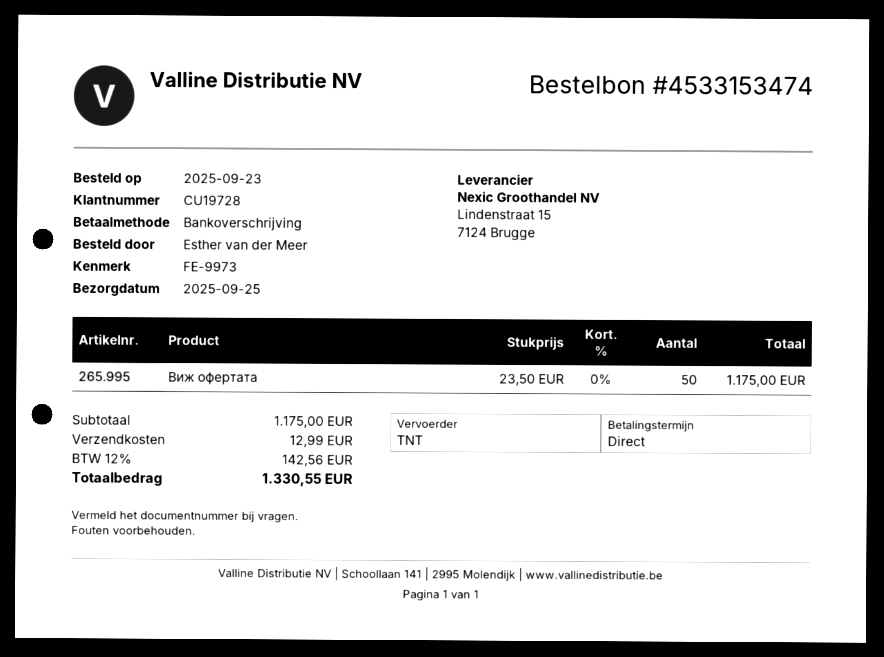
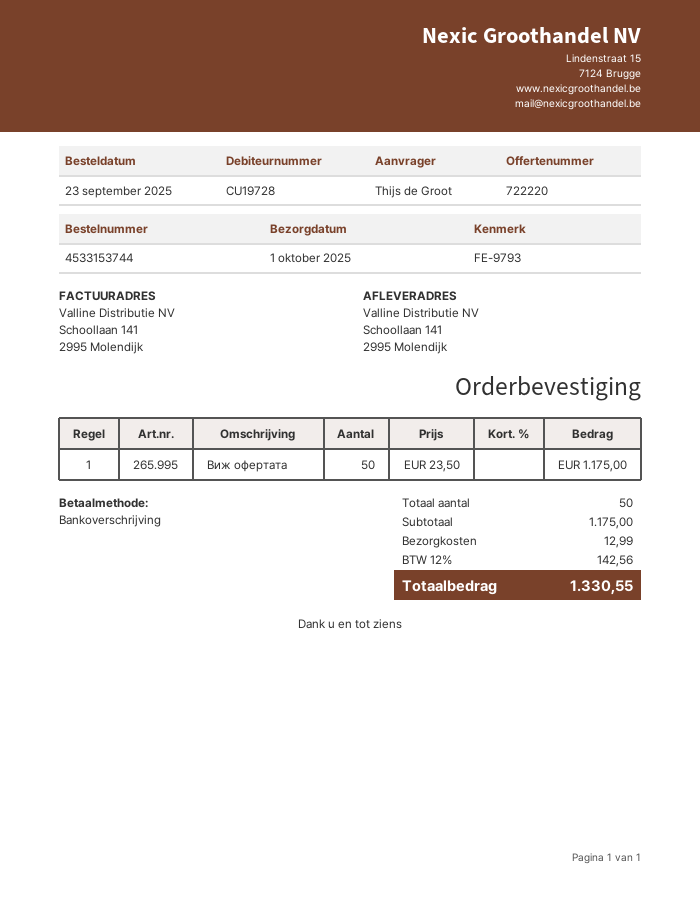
order number: 4533153474 -> 4533153744
delivery date: 2025-09-25 -> 2025-10-01
reference: FE-9973 -> FE-9793
ordered by: Esther van der Meer -> Thijs de Groot

